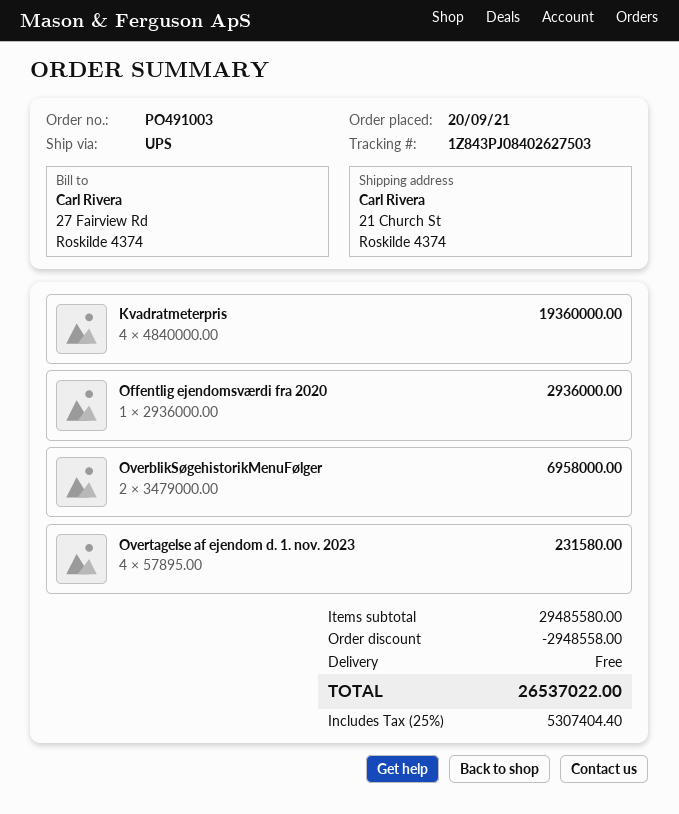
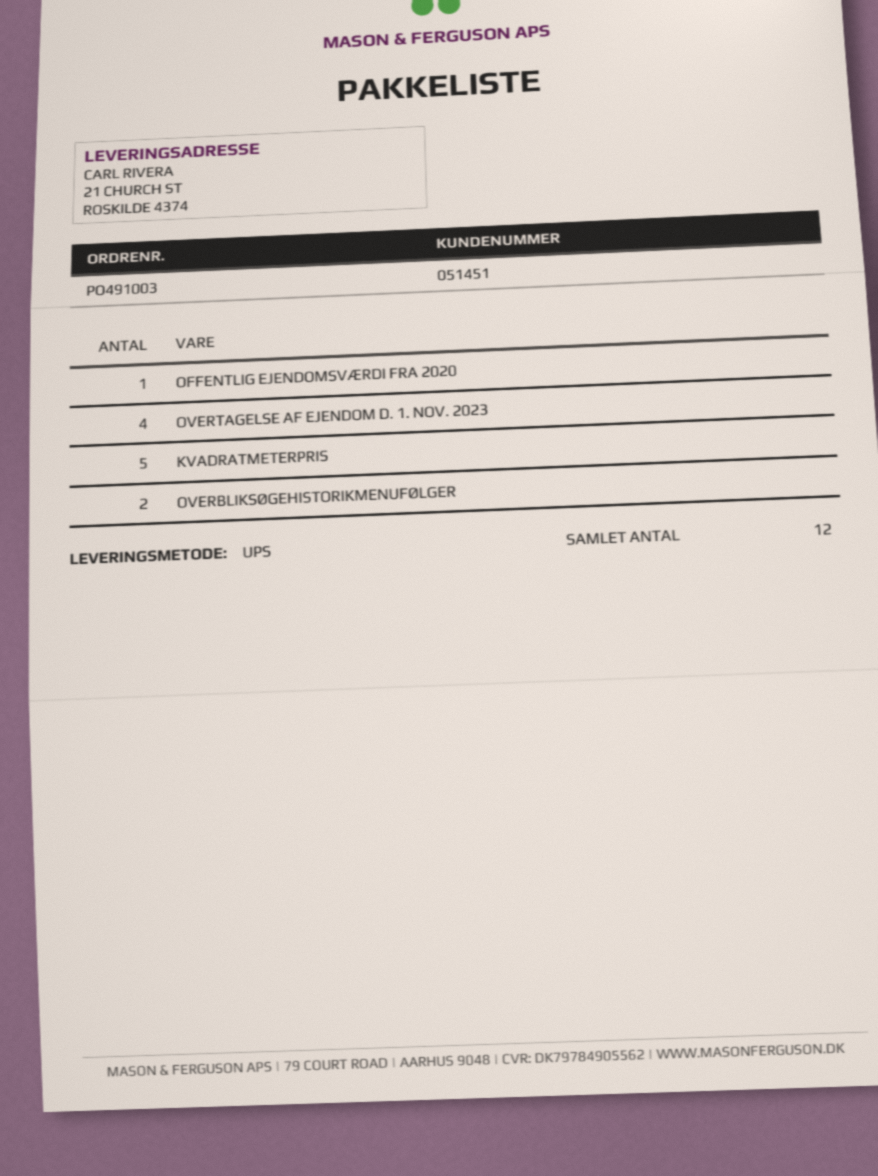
Kvadratmeterpris: 4 -> 5

